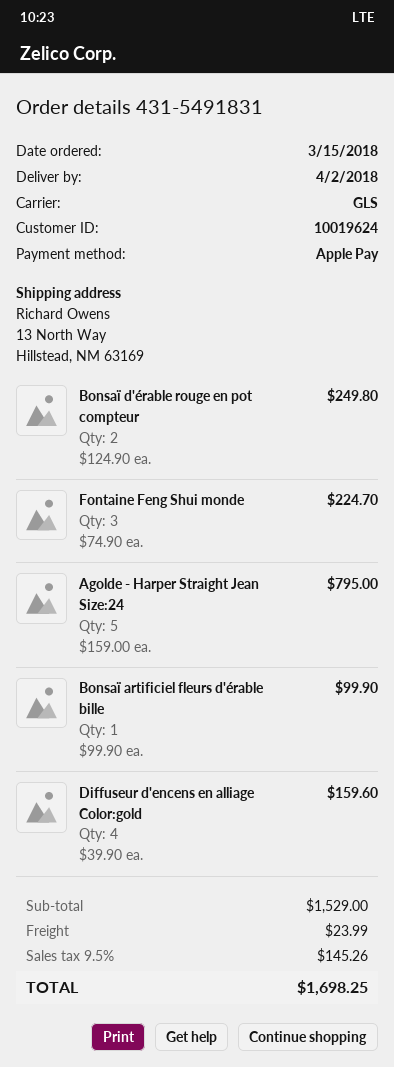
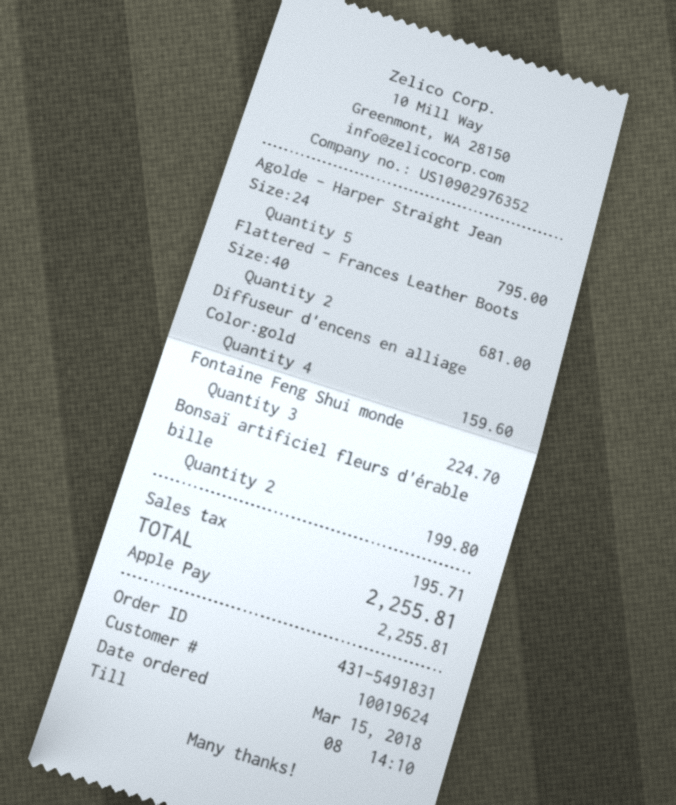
Bonsaï d'érable rouge en pot compteur: 2 for 249.80 -> none
Bonsaï artificiel fleurs d'érable bille: 1 for 99.90 -> 2 for 199.80
Flattered - Frances Leather Boots Size:40: none -> 2 for 681.00
shipping: 23.99 -> none
tax: 145.26 -> 195.71
total: 1698.25 -> 2255.81

